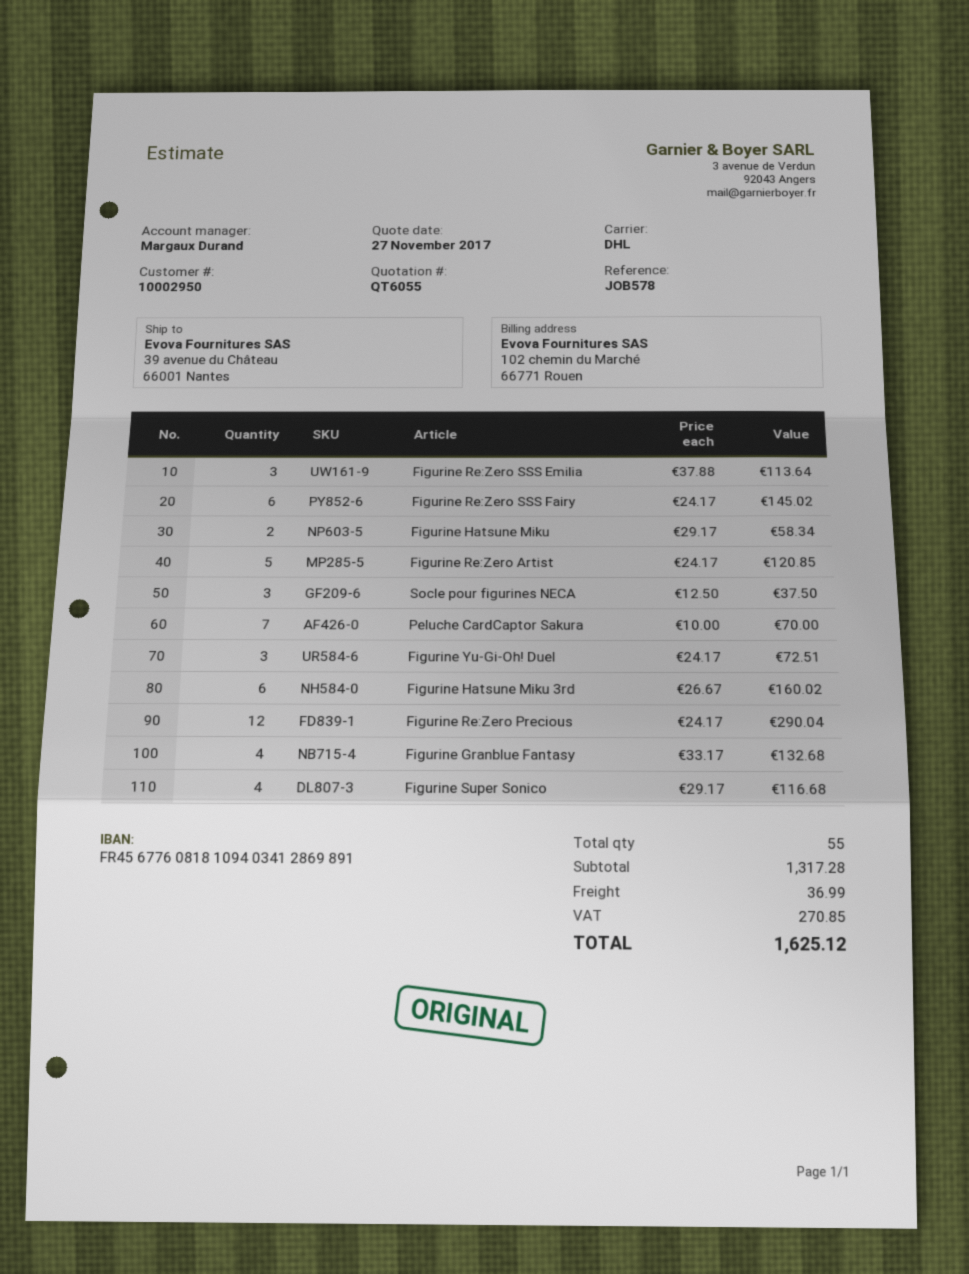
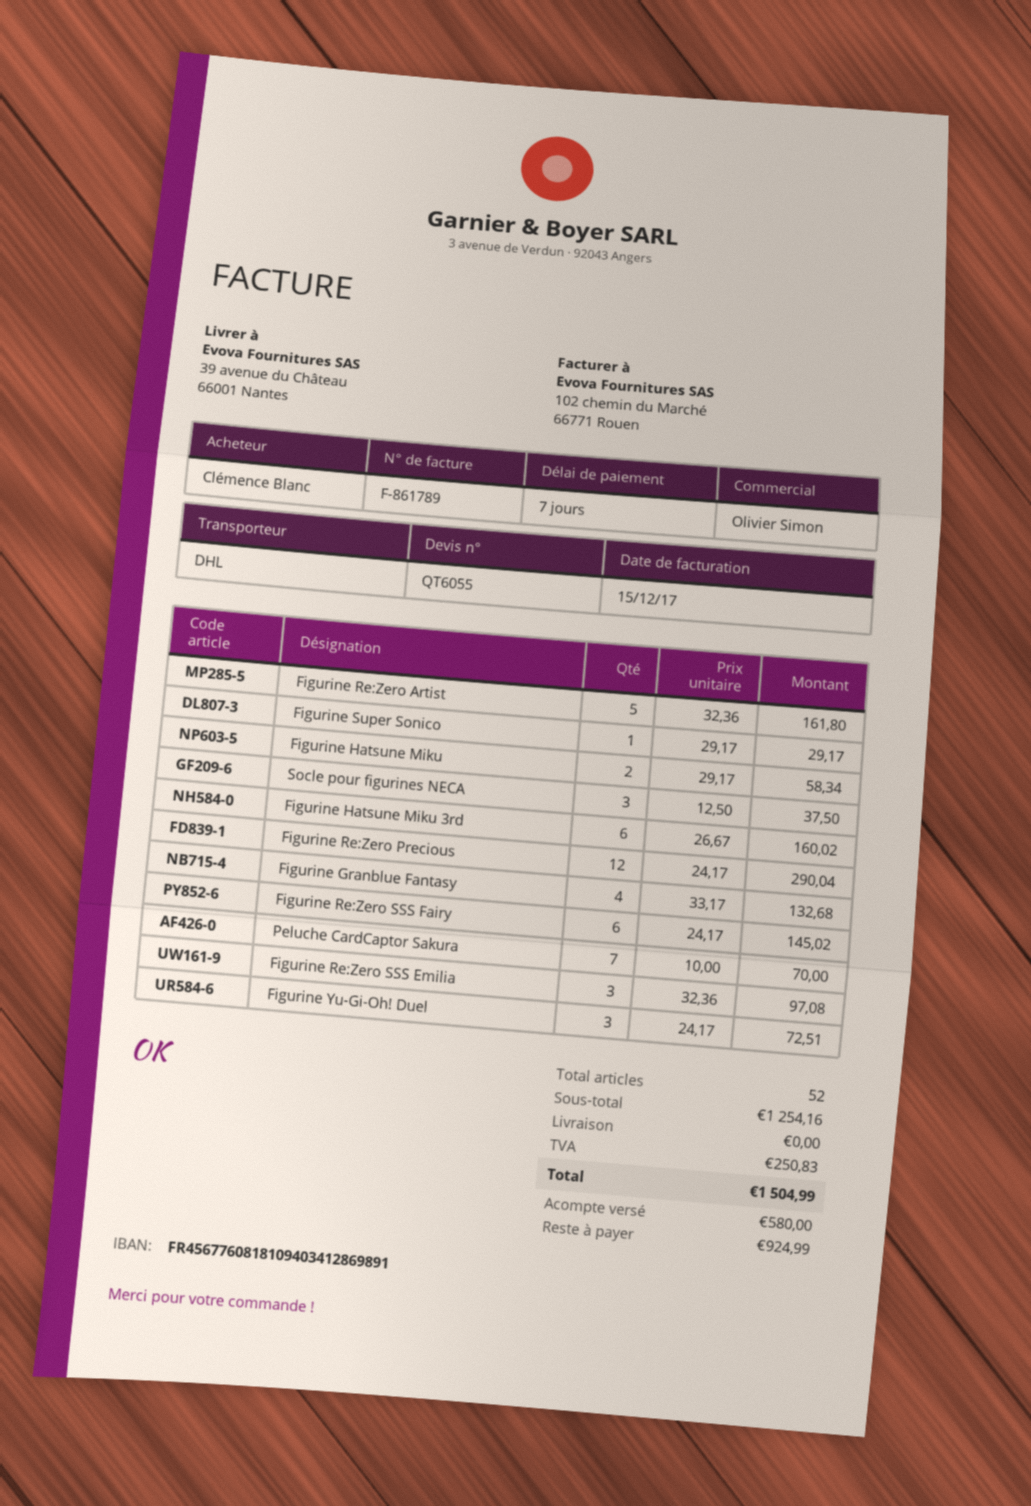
sales rep: Margaux Durand -> Olivier Simon
Figurine Re:Zero SSS Emilia: 3 x 37.88 = 113.64 -> 3 x 32.36 = 97.08
Figurine Re:Zero Artist: 5 x 24.17 = 120.85 -> 5 x 32.36 = 161.80
Figurine Super Sonico: 4 x 29.17 = 116.68 -> 1 x 29.17 = 29.17
total quantity: 55 -> 52
subtotal: 1317.28 -> 1254.16
shipping: 36.99 -> 0.00
tax: 270.85 -> 250.83
total: 1625.12 -> 1504.99

